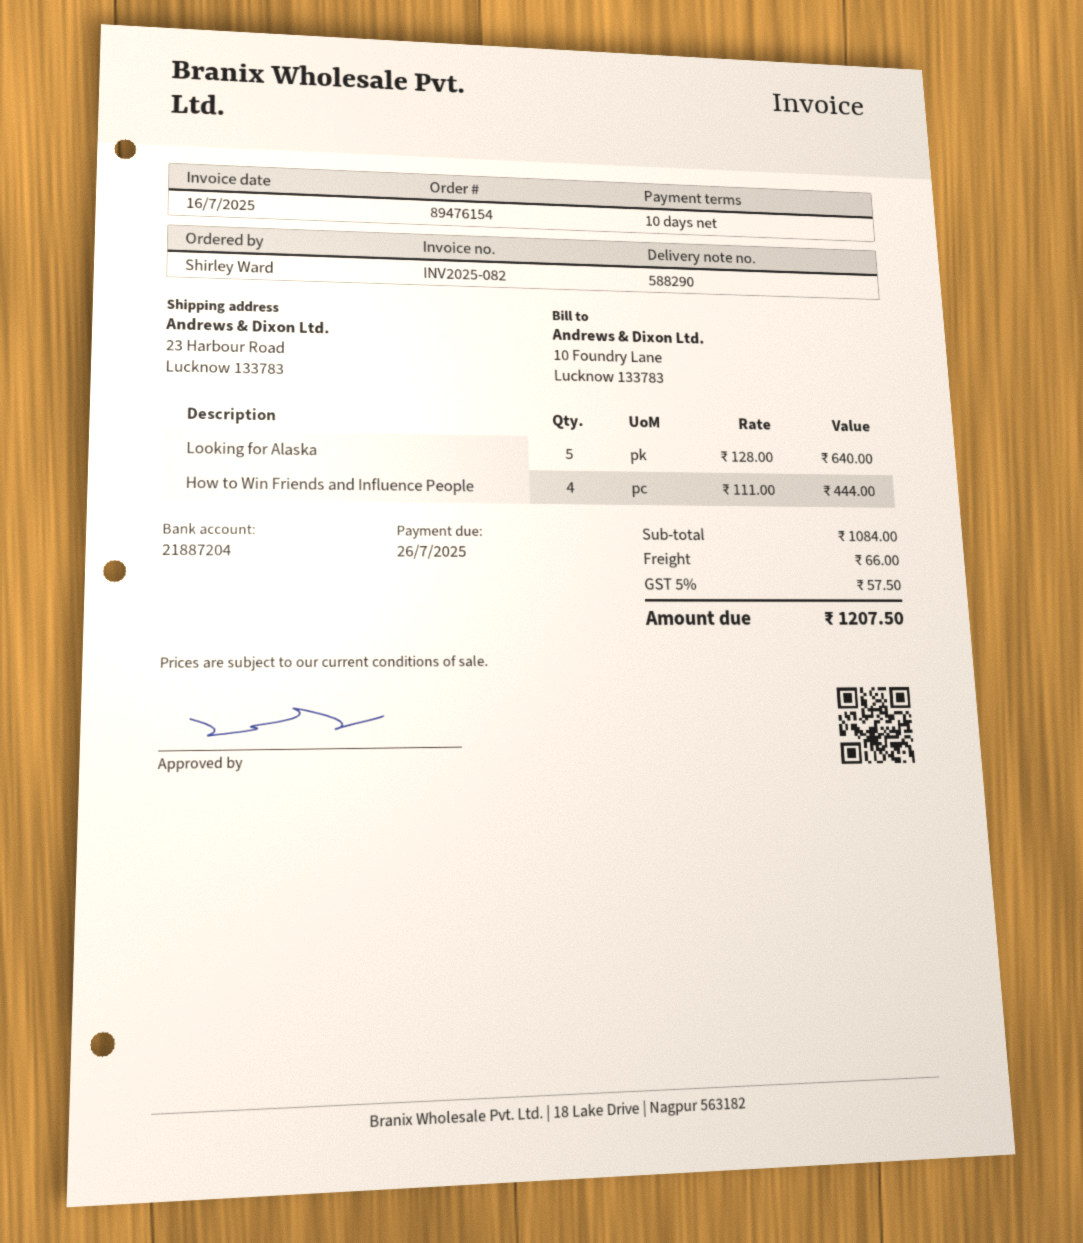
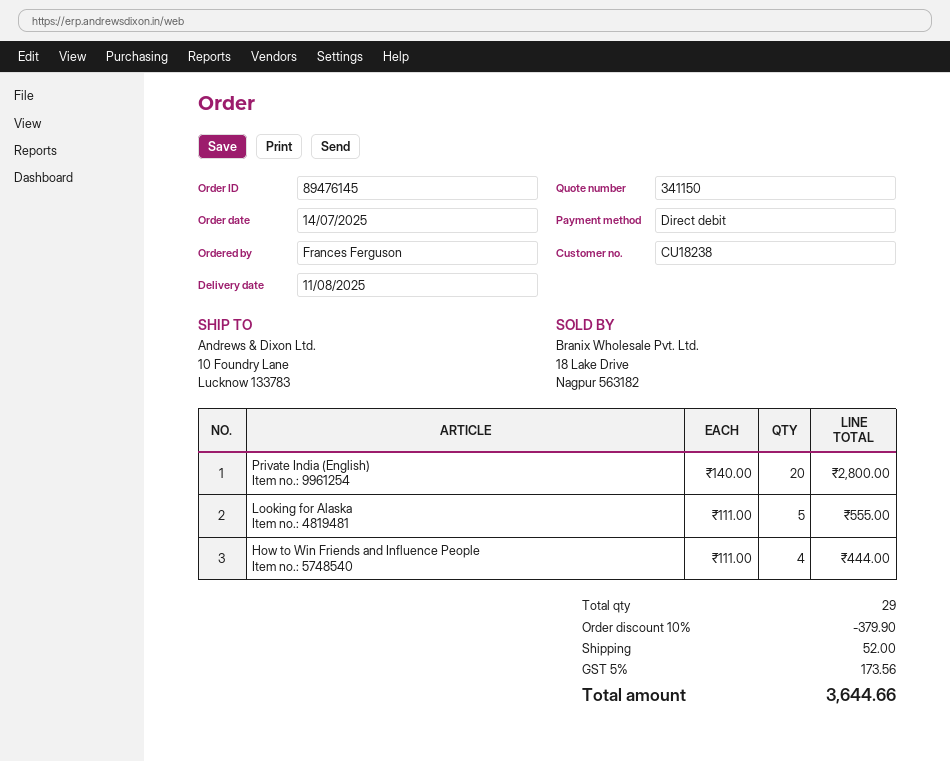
order number: 89476154 -> 89476145
ordered by: Shirley Ward -> Frances Ferguson
ship to: 23 Harbour Road, Lucknow 133783 -> 10 Foundry Lane, Lucknow 133783
Looking for Alaska: 5 x 128.00 = 640.00 -> 5 x 111.00 = 555.00
Private India (English): none -> 20 x 140.00 = 2800.00
discount: none -> 10% = 379.90
shipping: 66.00 -> 52.00
tax: 5% = 57.50 -> 5% = 173.56
total: 1207.50 -> 3644.66

